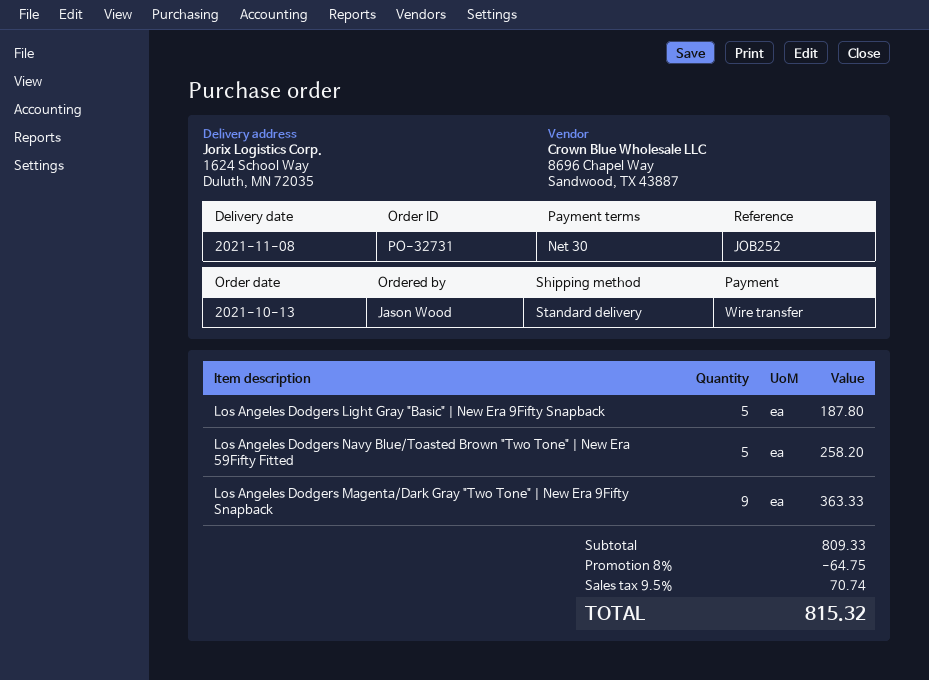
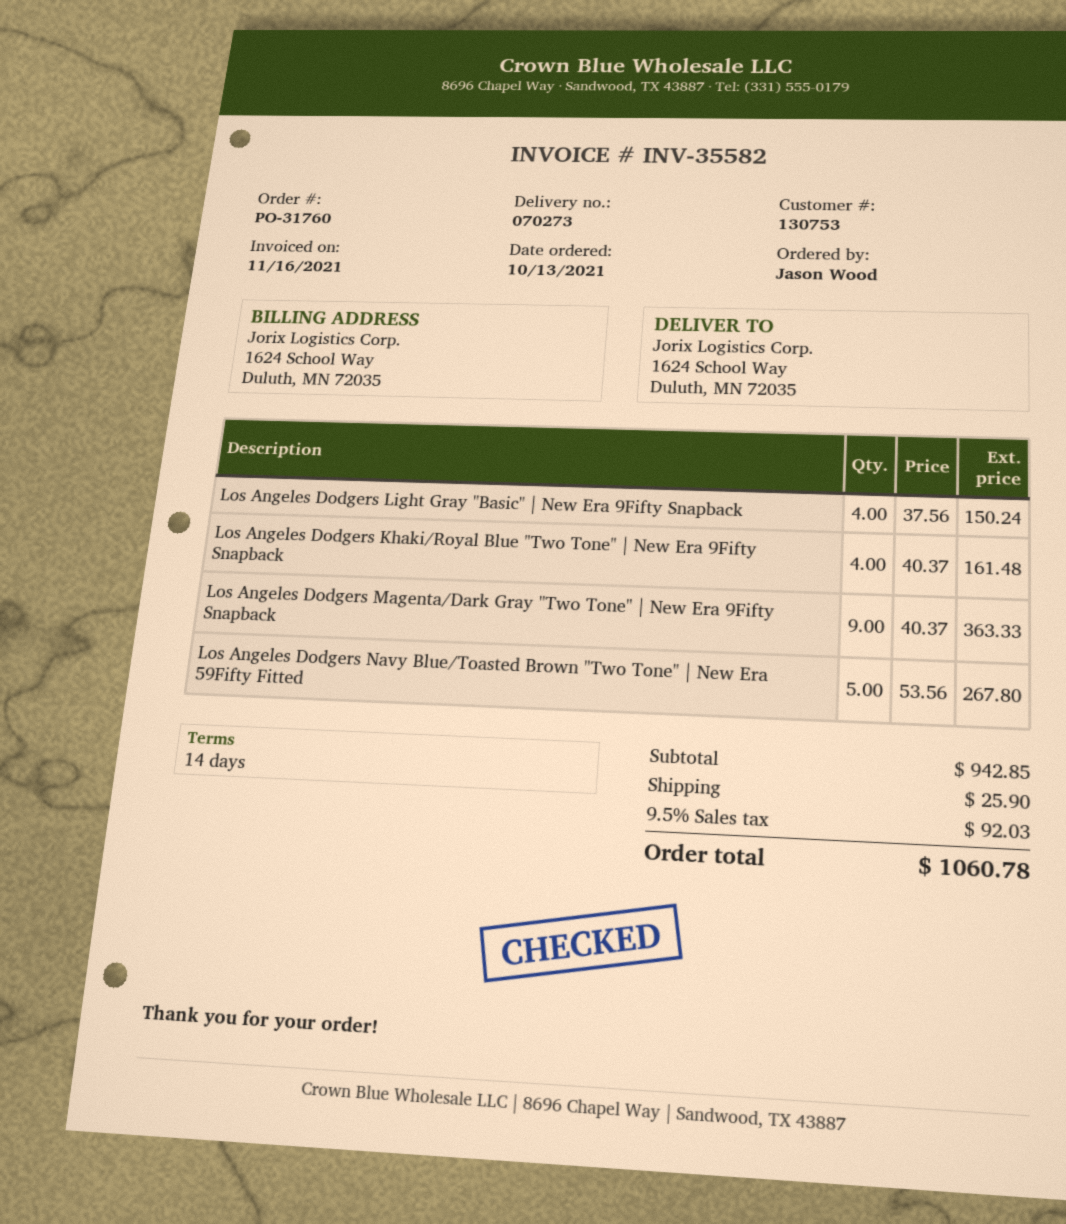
order number: PO-32731 -> PO-31760
payment terms: 30 days -> 14 days
Los Angeles Dodgers Light Gray "Basic" | New Era 9Fifty Snapback: 5 for 187.80 -> 4 for 150.24
Los Angeles Dodgers Navy Blue/Toasted Brown "Two Tone" | New Era 59Fifty Fitted: 5 for 258.20 -> 5 for 267.80
Los Angeles Dodgers Khaki/Royal Blue "Two Tone" | New Era 9Fifty Snapback: none -> 4 for 161.48
subtotal: 809.33 -> 942.85
discount: 8% = 64.75 -> none
shipping: none -> 25.90
tax: 9.5% = 70.74 -> 9.5% = 92.03
total: 815.32 -> 1060.78

